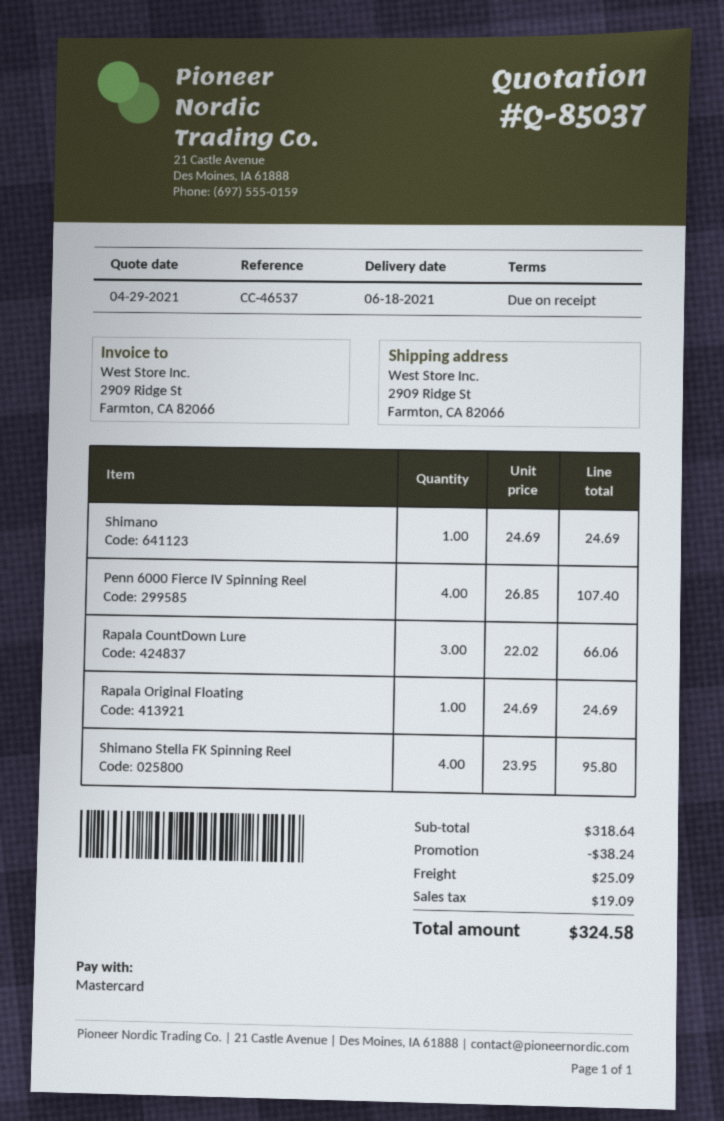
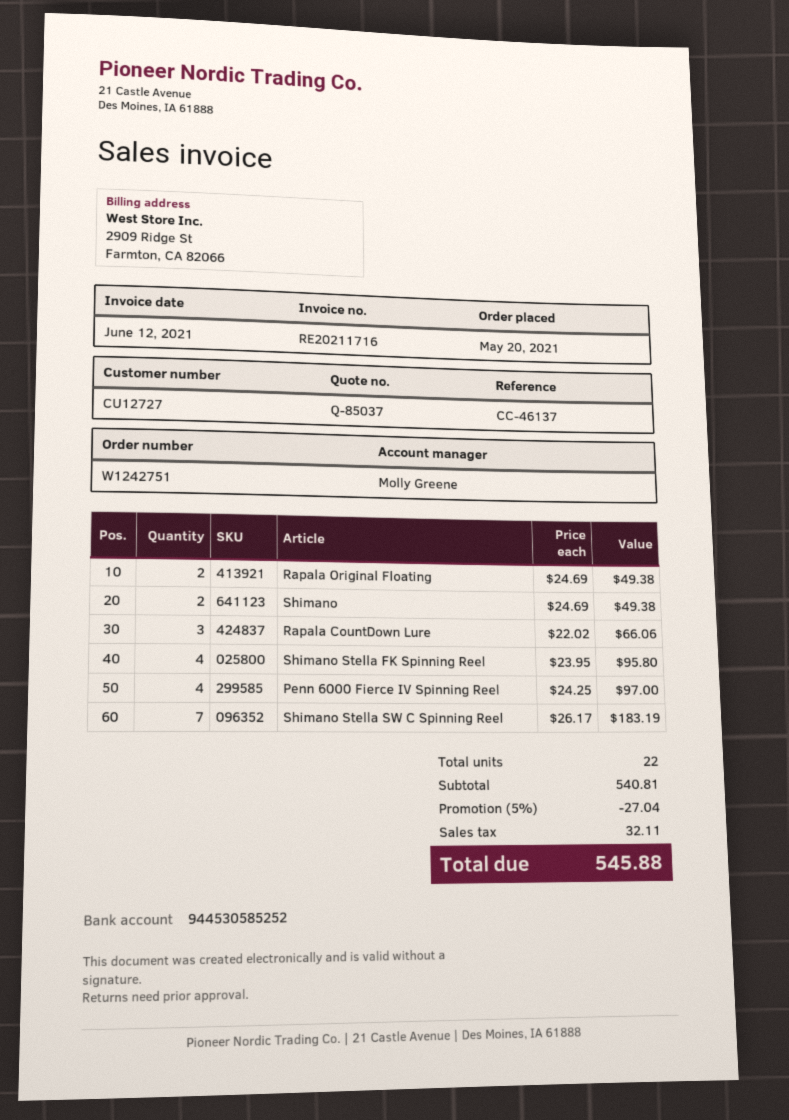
reference: CC-46537 -> CC-46137
Shimano: 1 x 24.69 = 24.69 -> 2 x 24.69 = 49.38
Penn 6000 Fierce IV Spinning Reel: 4 x 26.85 = 107.40 -> 4 x 24.25 = 97.00
Rapala Original Floating: 1 x 24.69 = 24.69 -> 2 x 24.69 = 49.38
Shimano Stella SW C Spinning Reel: none -> 7 x 26.17 = 183.19
subtotal: 318.64 -> 540.81
discount: 38.24 -> 27.04
shipping: 25.09 -> none
tax: 19.09 -> 32.11
total: 324.58 -> 545.88

